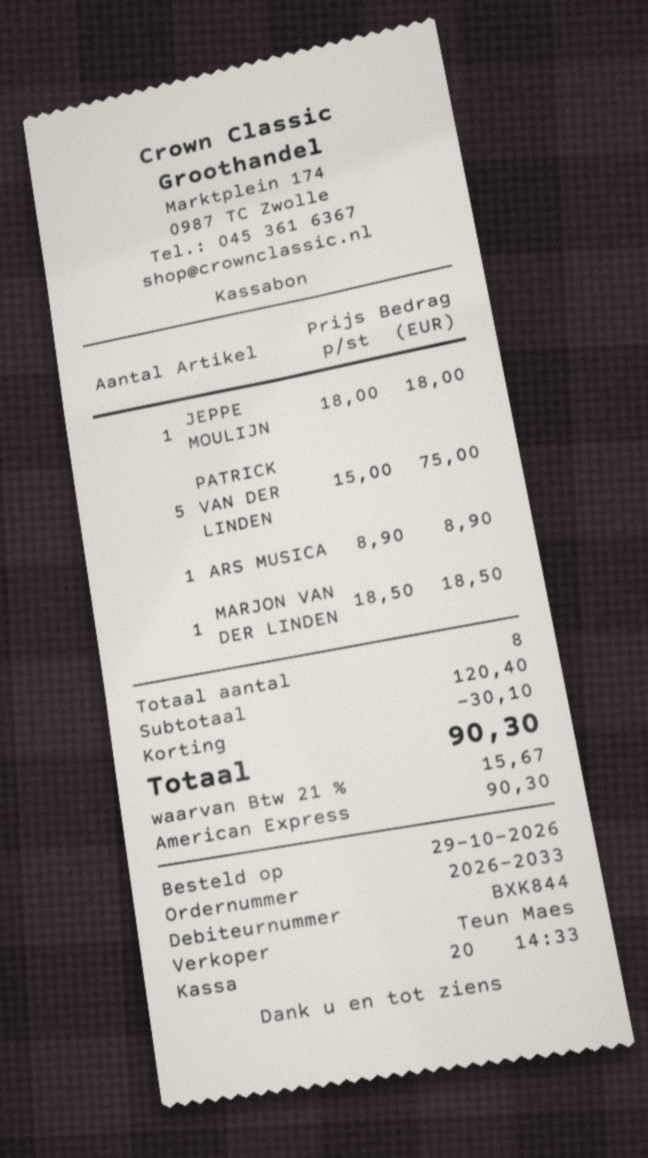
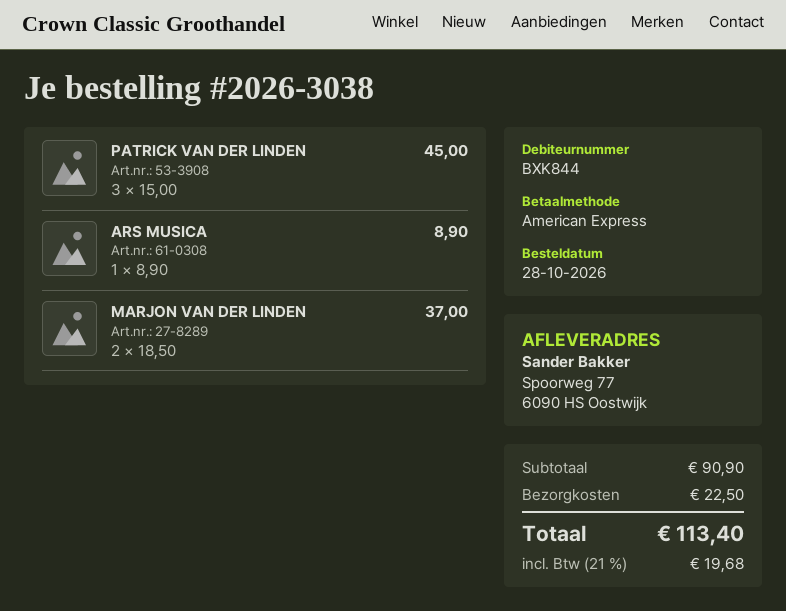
order number: 2026-2033 -> 2026-3038
order date: 2026-10-29 -> 2026-10-28
JEPPE MOULIJN: 1 x 18.00 = 18.00 -> none
PATRICK VAN DER LINDEN: 5 x 15.00 = 75.00 -> 3 x 15.00 = 45.00
MARJON VAN DER LINDEN: 1 x 18.50 = 18.50 -> 2 x 18.50 = 37.00
subtotal: 120.40 -> 90.90
discount: 30.10 -> none
shipping: none -> 22.50
tax: 21% = 15.67 -> 21% = 19.68
total: 90.30 -> 113.40

